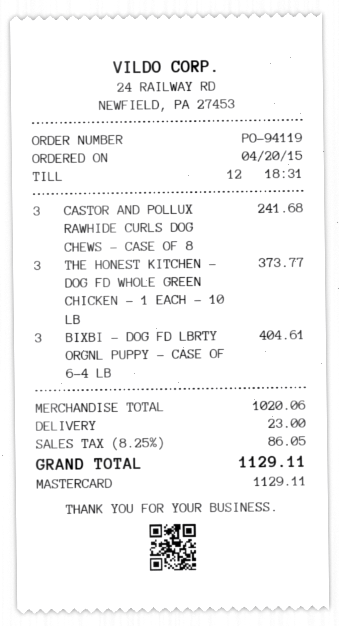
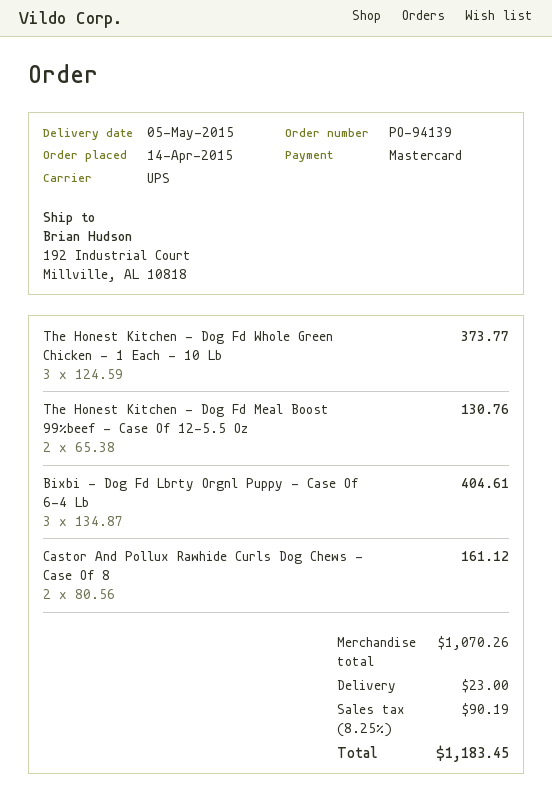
order number: PO-94119 -> PO-94139
order date: 2015-04-20 -> 2015-04-14
CASTOR AND POLLUX RAWHIDE CURLS DOG CHEWS - CASE OF 8: 3 for 241.68 -> 2 for 161.12
The Honest Kitchen - Dog Fd Meal Boost 99%beef - Case Of 12-5.5 Oz: none -> 2 for 130.76
subtotal: 1020.06 -> 1070.26
tax: 8.25% = 86.05 -> 8.25% = 90.19
total: 1129.11 -> 1183.45

